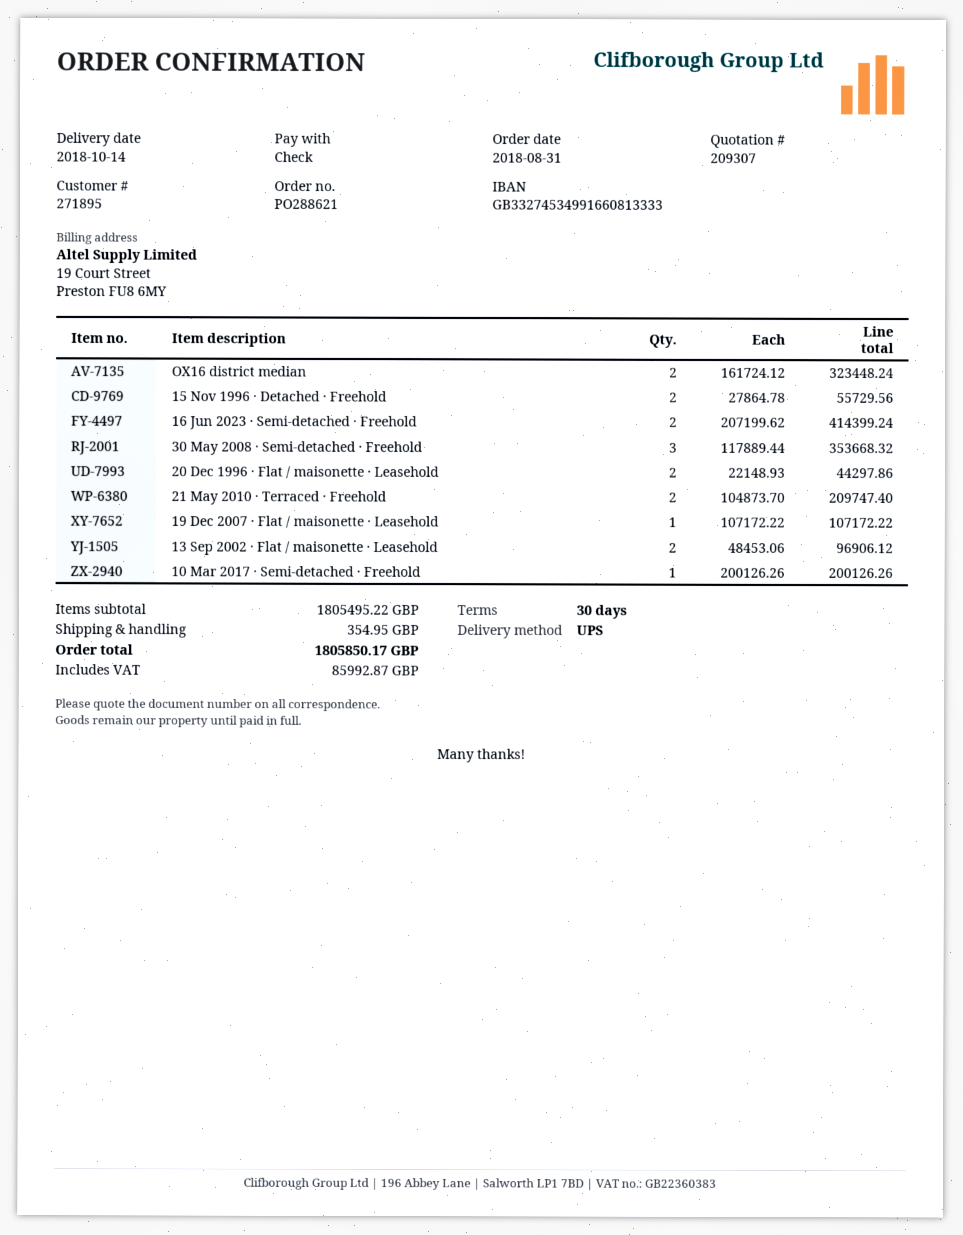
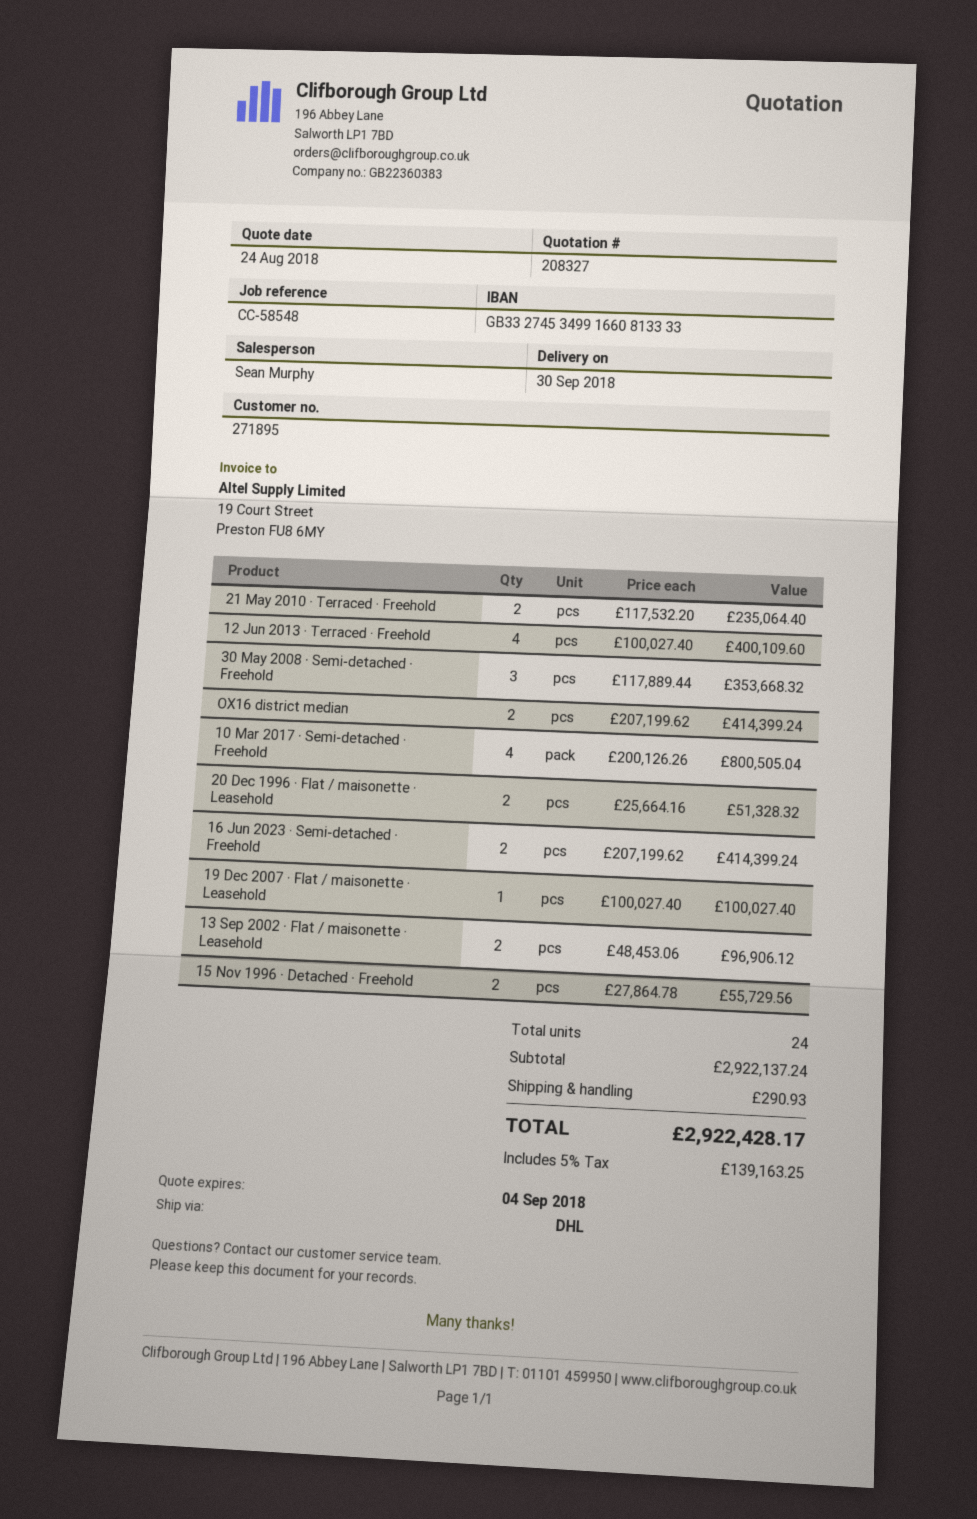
quote number: 209307 -> 208327
delivery date: 2018-10-14 -> 2018-09-30
shipping method: UPS -> DHL
OX16 district median: 2 x 161724.12 = 323448.24 -> 2 x 207199.62 = 414399.24
20 Dec 1996 · Flat / maisonette · Leasehold: 2 x 22148.93 = 44297.86 -> 2 x 25664.16 = 51328.32
21 May 2010 · Terraced · Freehold: 2 x 104873.70 = 209747.40 -> 2 x 117532.20 = 235064.40
19 Dec 2007 · Flat / maisonette · Leasehold: 1 x 107172.22 = 107172.22 -> 1 x 100027.40 = 100027.40
10 Mar 2017 · Semi-detached · Freehold: 1 x 200126.26 = 200126.26 -> 4 x 200126.26 = 800505.04
12 Jun 2013 · Terraced · Freehold: none -> 4 x 100027.40 = 400109.60
subtotal: 1805495.22 -> 2922137.24
shipping: 354.95 -> 290.93
tax: 85992.87 -> 139163.25
total: 1805850.17 -> 2922428.17

